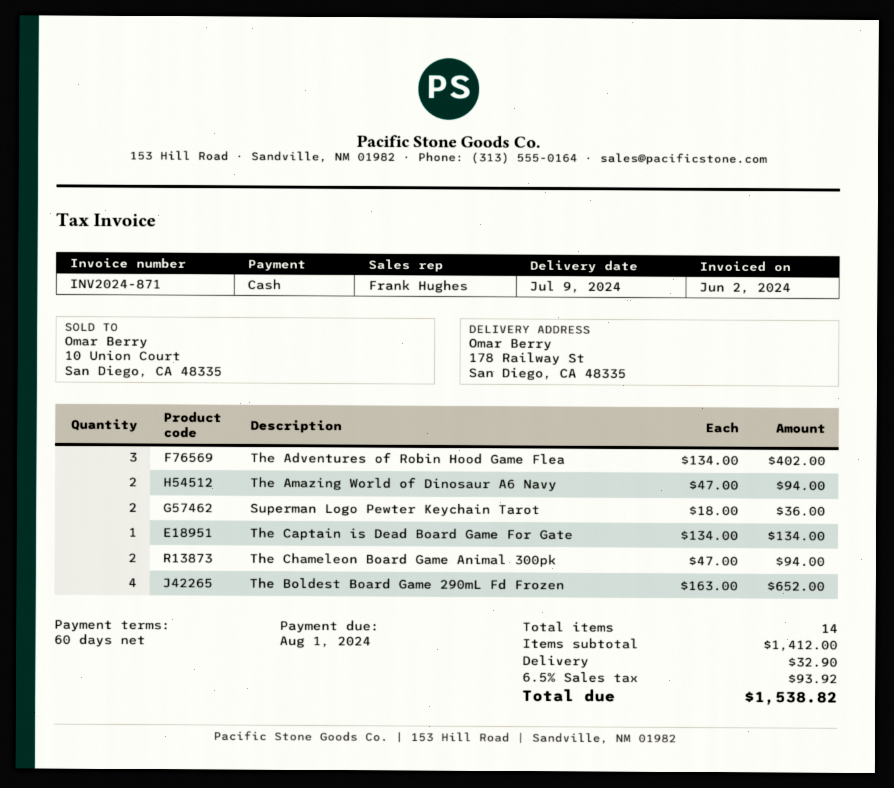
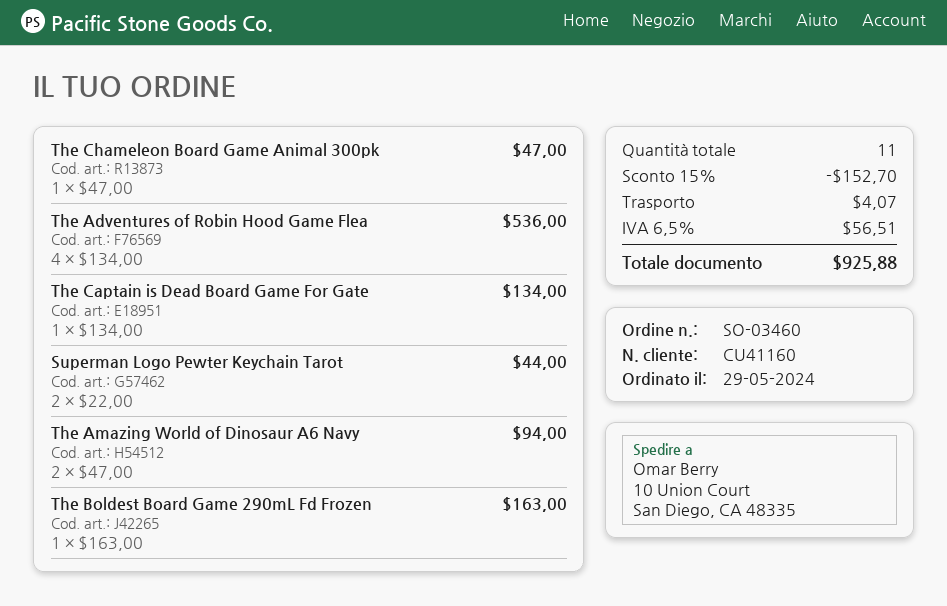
ship to: 178 Railway St, San Diego, CA 48335 -> 10 Union Court, San Diego, CA 48335
The Adventures of Robin Hood Game Flea: 3 x 134.00 = 402.00 -> 4 x 134.00 = 536.00
Superman Logo Pewter Keychain Tarot: 2 x 18.00 = 36.00 -> 2 x 22.00 = 44.00
The Chameleon Board Game Animal 300pk: 2 x 47.00 = 94.00 -> 1 x 47.00 = 47.00
The Boldest Board Game 290mL Fd Frozen: 4 x 163.00 = 652.00 -> 1 x 163.00 = 163.00
total quantity: 14 -> 11
discount: none -> 15% = 152.70
shipping: 32.90 -> 4.07
tax: 6.5% = 93.92 -> 6.5% = 56.51
total: 1538.82 -> 925.88

